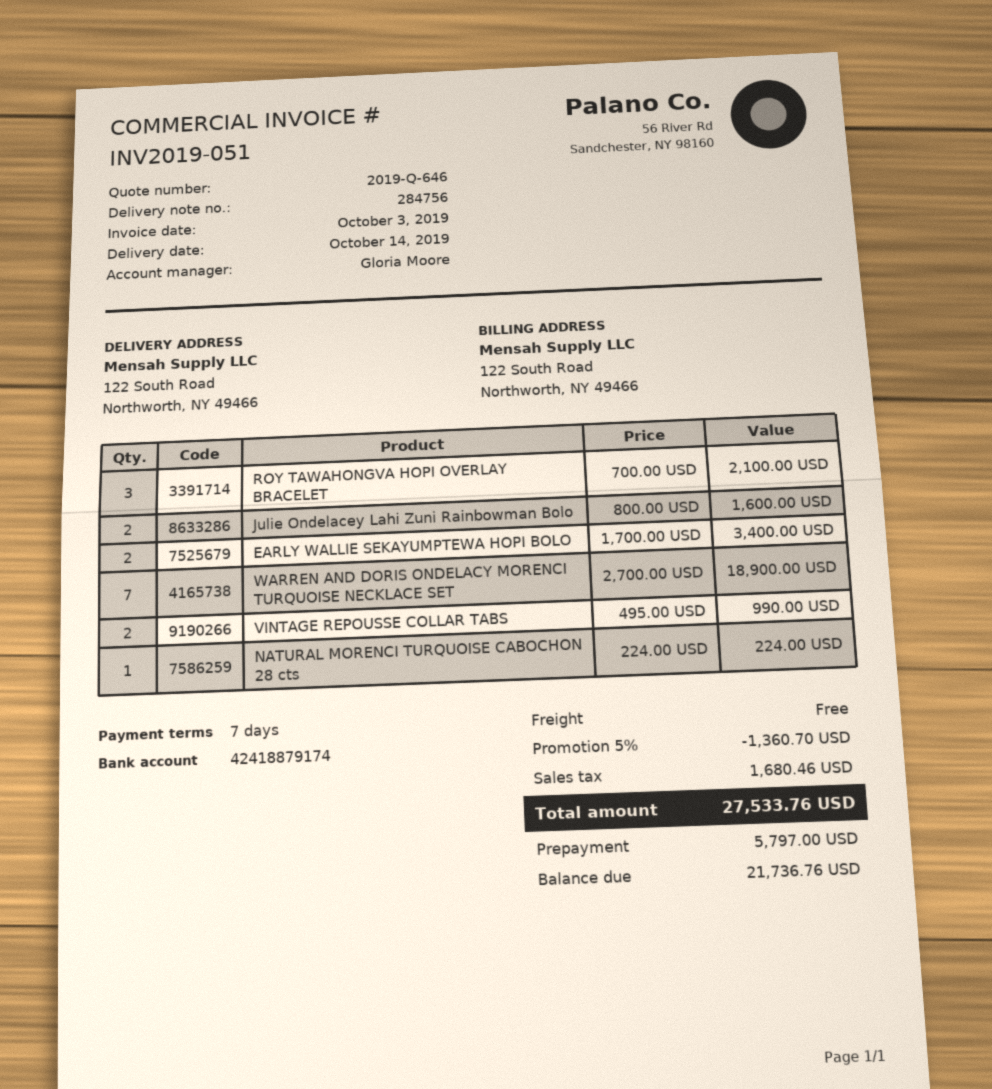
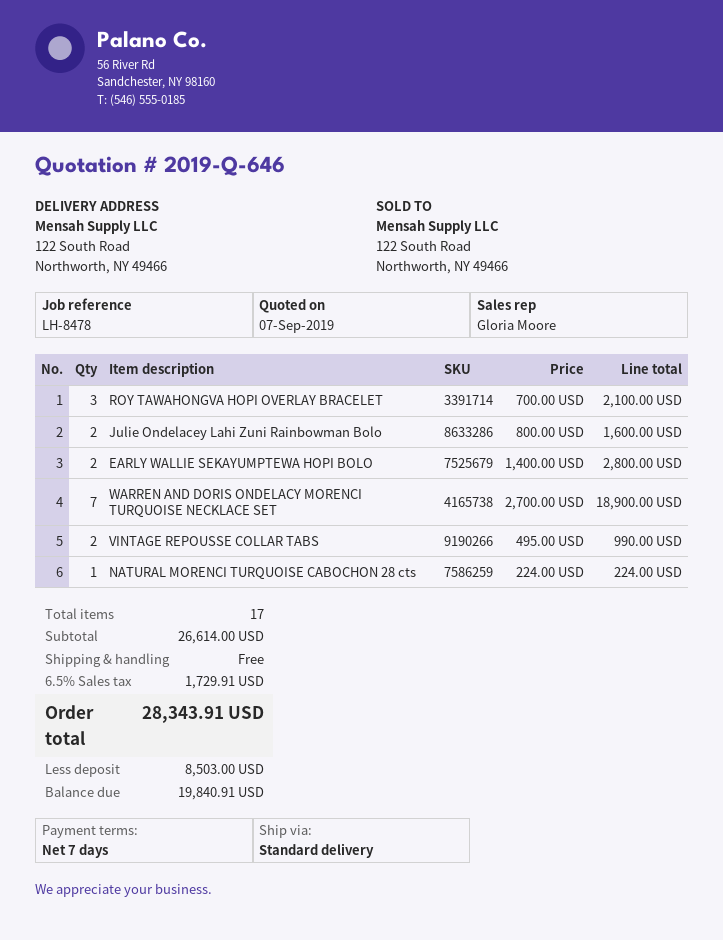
EARLY WALLIE SEKAYUMPTEWA HOPI BOLO: 2 x 1700.00 = 3400.00 -> 2 x 1400.00 = 2800.00
discount: 5% = 1360.70 -> none
tax: 1680.46 -> 1729.91
total: 27533.76 -> 28343.91
deposit: 5797.00 -> 8503.00
balance: 21736.76 -> 19840.91

